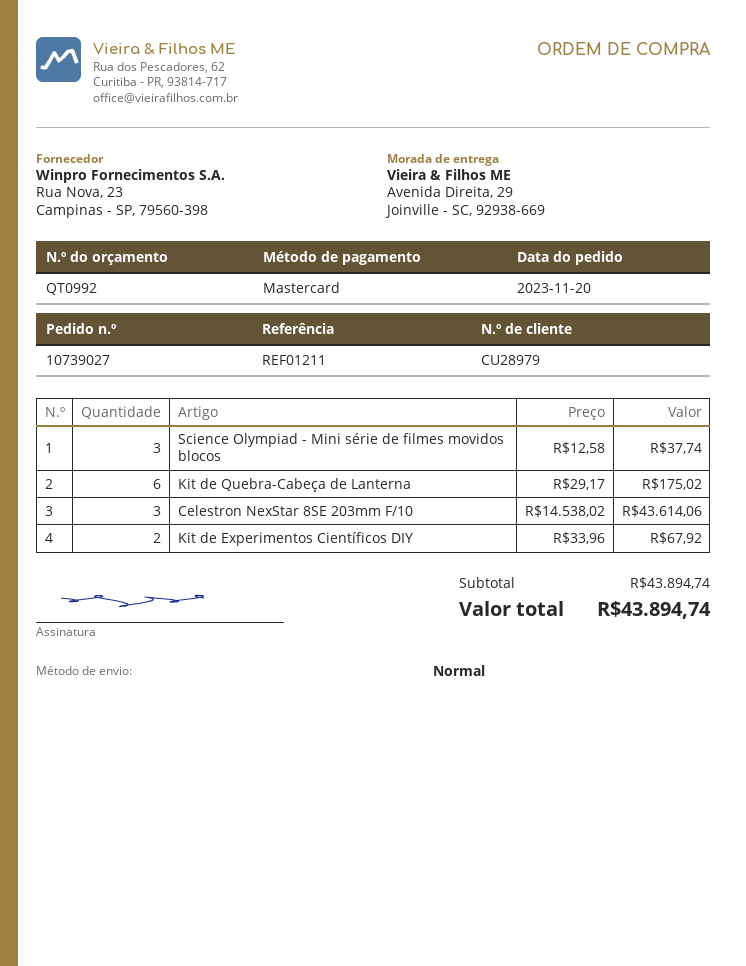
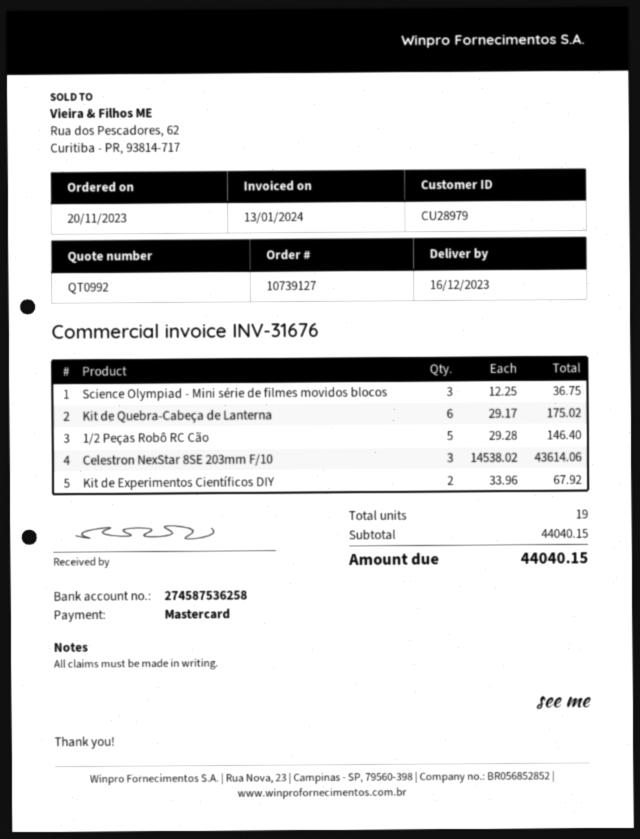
order number: 10739027 -> 10739127
Science Olympiad - Mini série de filmes movidos blocos: 3 x 12.58 = 37.74 -> 3 x 12.25 = 36.75
1/2 Peças Robô RC Cão: none -> 5 x 29.28 = 146.40
subtotal: 43894.74 -> 44040.15
total: 43894.74 -> 44040.15

